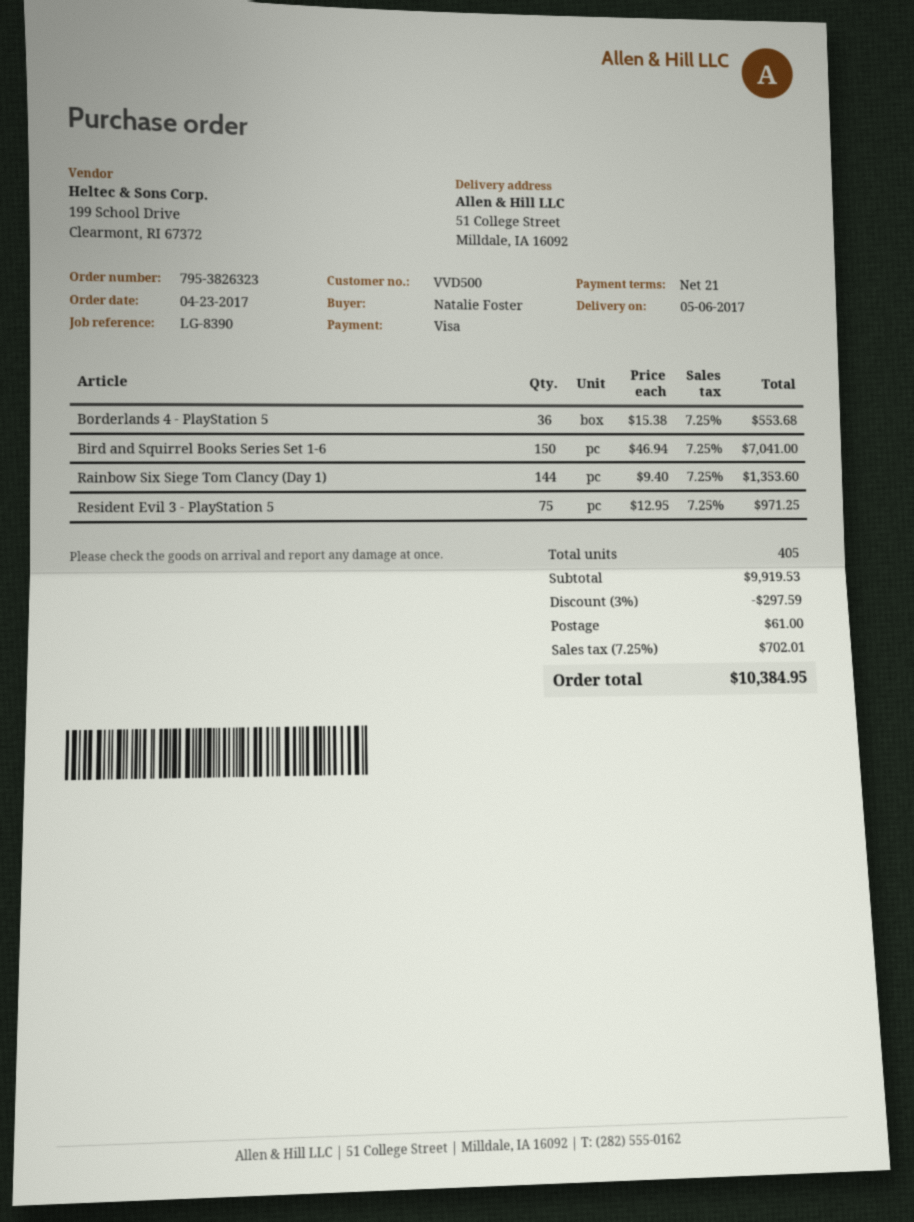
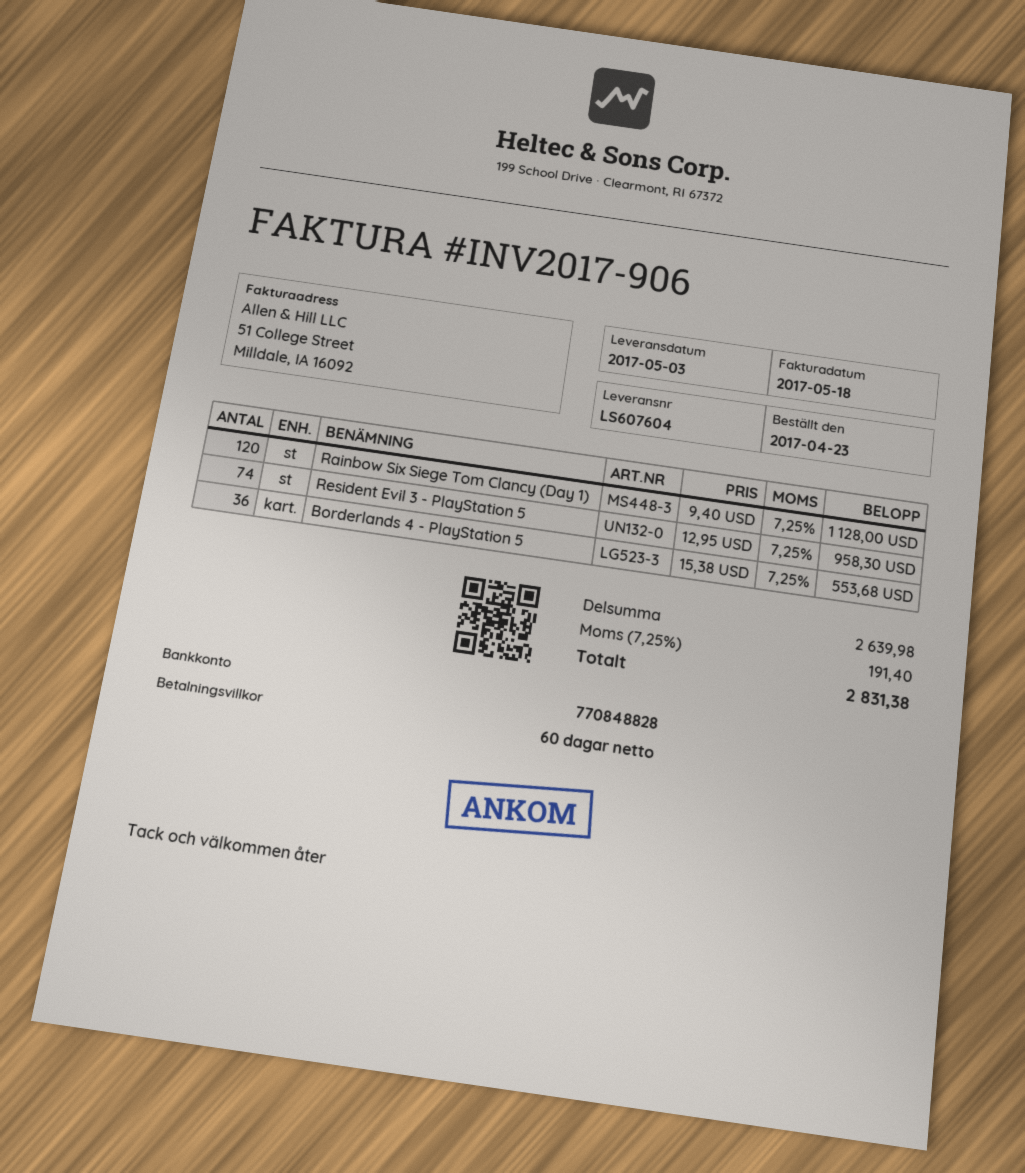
delivery date: 2017-05-06 -> 2017-05-03
payment terms: 21 days -> 60 days
Bird and Squirrel Books Series Set 1-6: 150 x 46.94 = 7041.00 -> none
Rainbow Six Siege Tom Clancy (Day 1): 144 x 9.40 = 1353.60 -> 120 x 9.40 = 1128.00
Resident Evil 3 - PlayStation 5: 75 x 12.95 = 971.25 -> 74 x 12.95 = 958.30
subtotal: 9919.53 -> 2639.98
discount: 3% = 297.59 -> none
shipping: 61.00 -> none
tax: 7.25% = 702.01 -> 7.25% = 191.40
total: 10384.95 -> 2831.38

